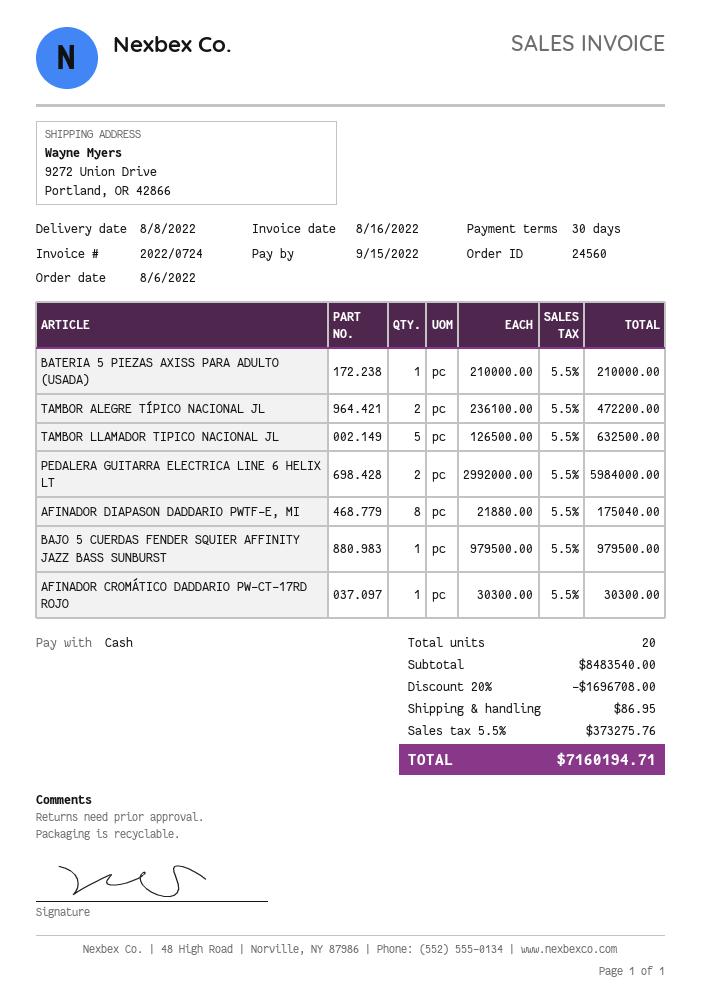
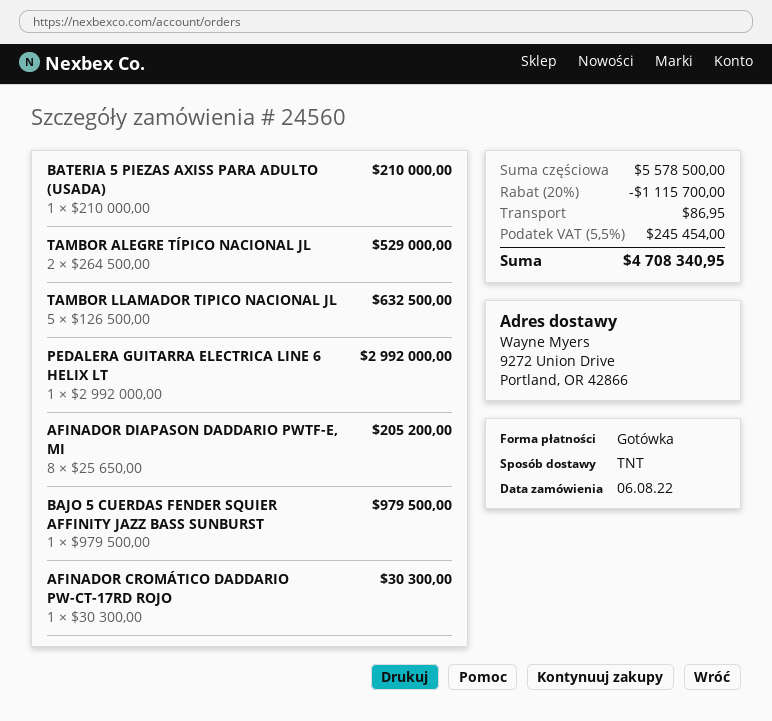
TAMBOR ALEGRE TÍPICO NACIONAL JL: 2 x 236100.00 = 472200.00 -> 2 x 264500.00 = 529000.00
PEDALERA GUITARRA ELECTRICA LINE 6 HELIX LT: 2 x 2992000.00 = 5984000.00 -> 1 x 2992000.00 = 2992000.00
AFINADOR DIAPASON DADDARIO PWTF-E, MI: 8 x 21880.00 = 175040.00 -> 8 x 25650.00 = 205200.00
subtotal: 8483540.00 -> 5578500.00
discount: 20% = 1696708.00 -> 20% = 1115700.00
tax: 5.5% = 373275.76 -> 5.5% = 245454.00
total: 7160194.71 -> 4708340.95

